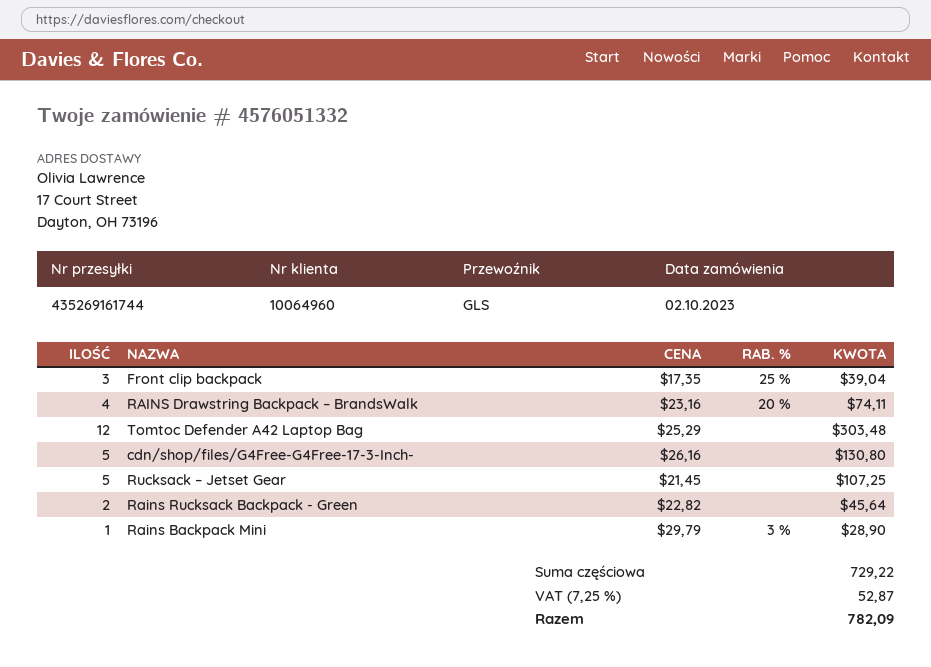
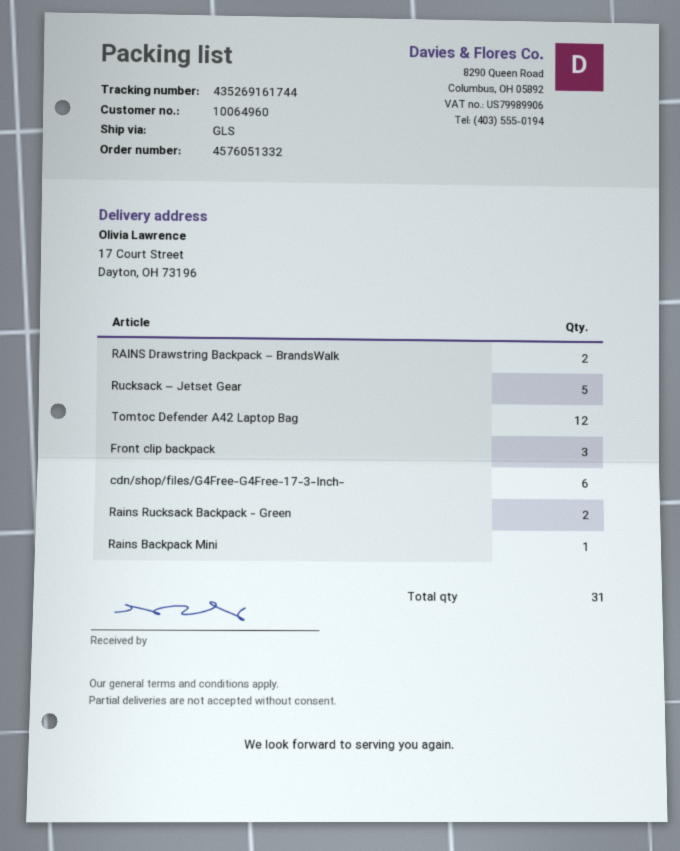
RAINS Drawstring Backpack – BrandsWalk: 4 -> 2
cdn/shop/files/G4Free-G4Free-17-3-Inch-: 5 -> 6

